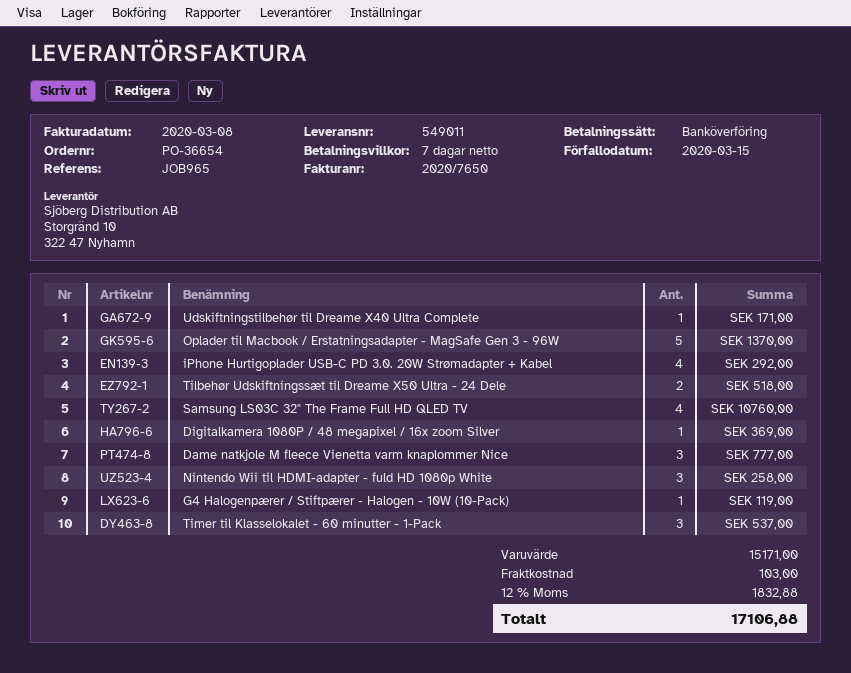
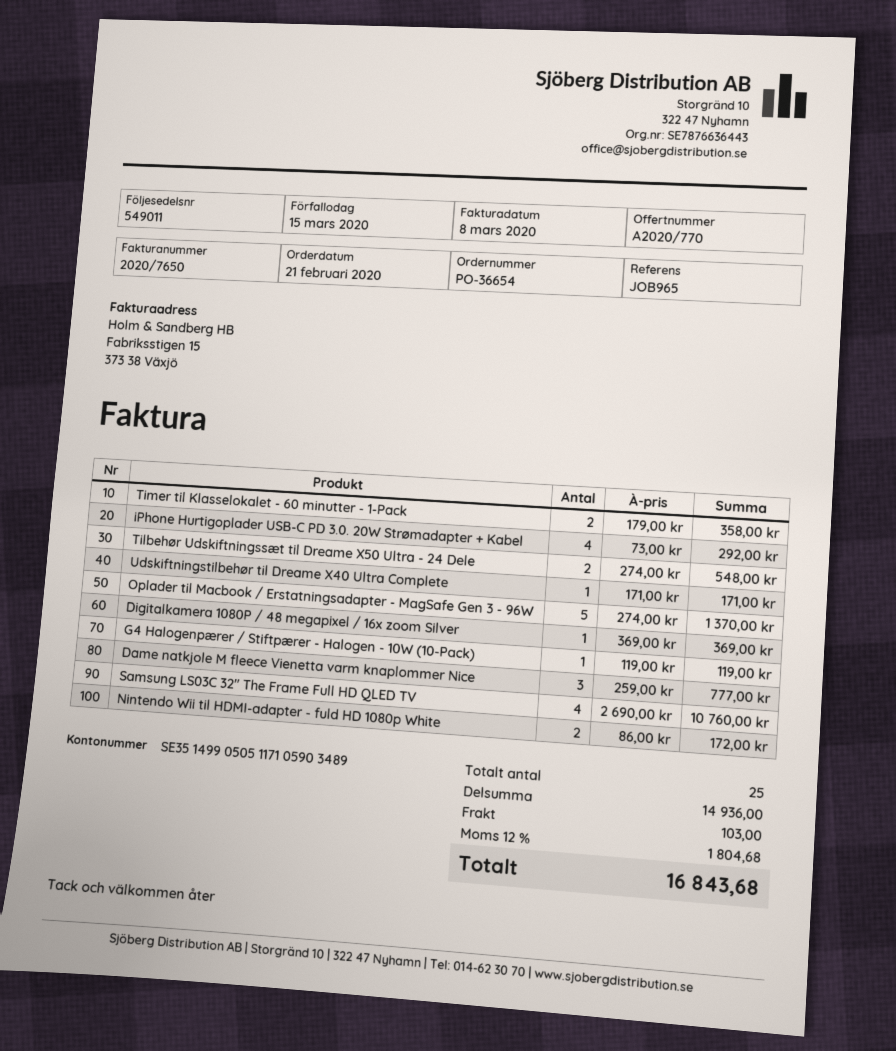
Tilbehør Udskiftningssæt til Dreame X50 Ultra - 24 Dele: 2 for 518.00 -> 2 for 548.00
Nintendo Wii til HDMI-adapter - fuld HD 1080p White: 3 for 258.00 -> 2 for 172.00
Timer til Klasselokalet - 60 minutter - 1-Pack: 3 for 537.00 -> 2 for 358.00
subtotal: 15171.00 -> 14936.00
tax: 12% = 1832.88 -> 12% = 1804.68
total: 17106.88 -> 16843.68

